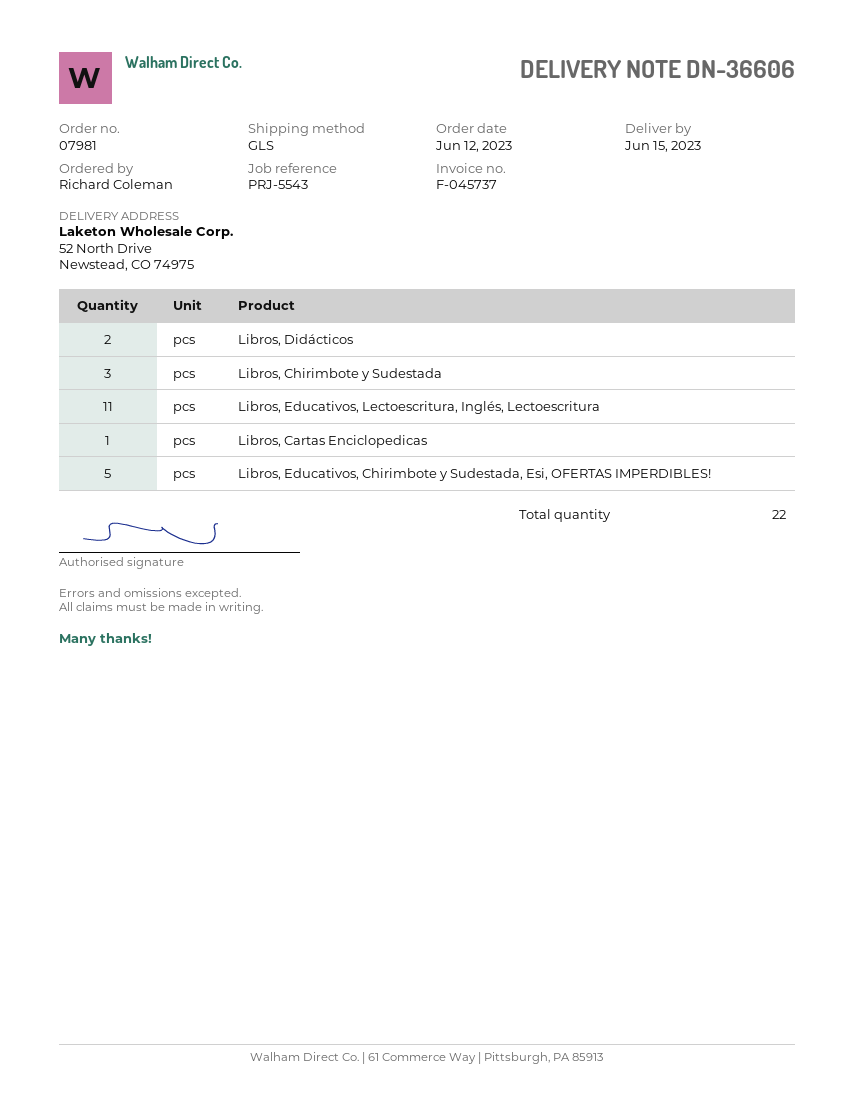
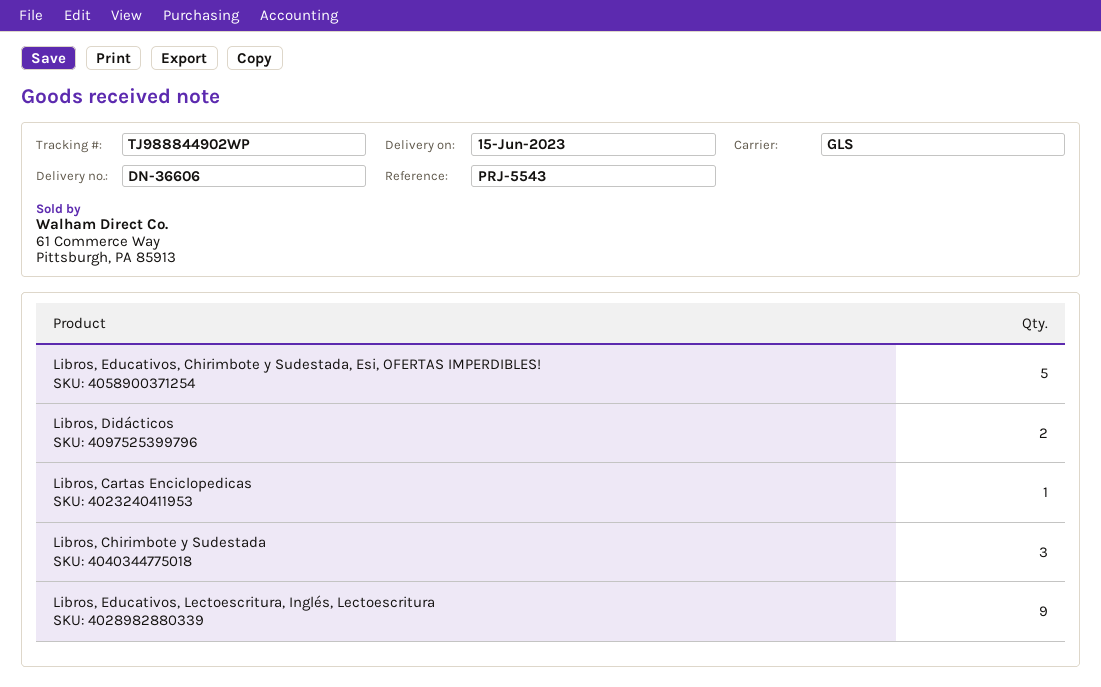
Libros, Educativos, Lectoescritura, Inglés, Lectoescritura: 11 -> 9

